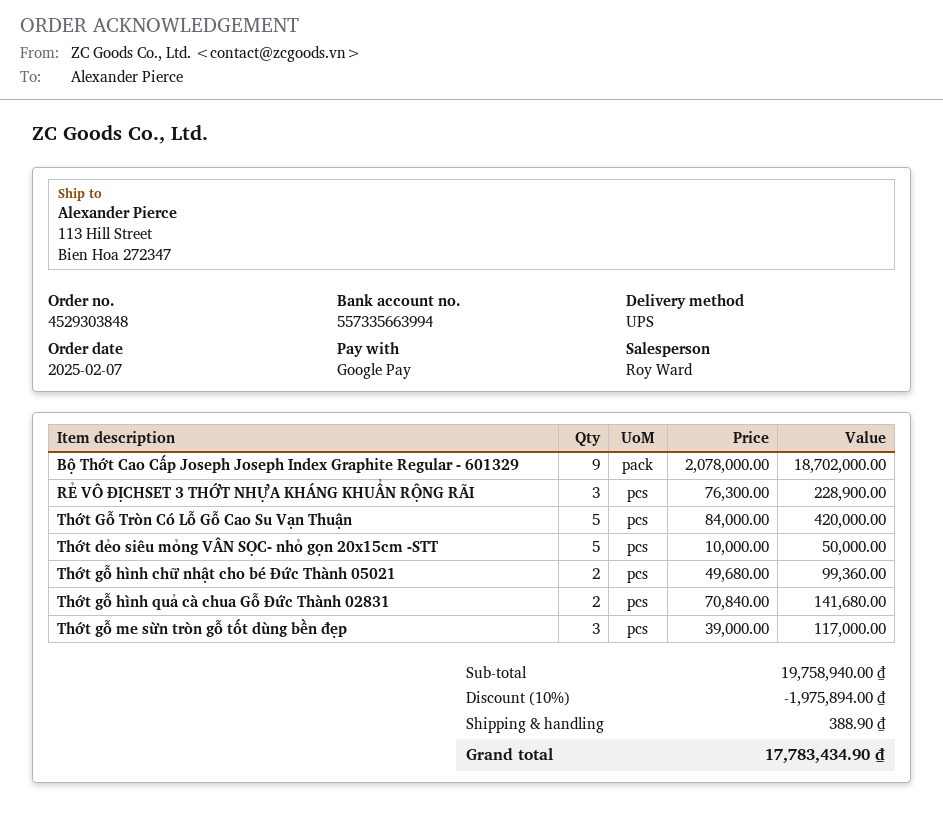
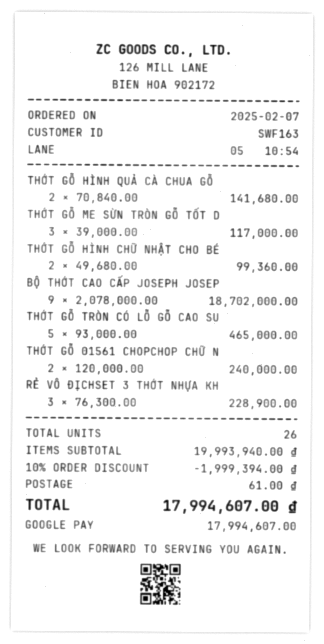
Thớt Gỗ Tròn Có Lỗ Gỗ Cao Su Vạn Thuận: 5 x 84000.00 = 420000.00 -> 5 x 93000.00 = 465000.00
Thớt dẻo siêu mỏng VÂN SỌC- nhỏ gọn 20x15cm -STT: 5 x 10000.00 = 50000.00 -> none
THỚT GỖ 01561 CHOPCHOP CHỮ N: none -> 2 x 120000.00 = 240000.00
subtotal: 19758940.00 -> 19993940.00
discount: 10% = 1975894.00 -> 10% = 1999394.00
shipping: 388.90 -> 61.00
total: 17783434.90 -> 17994607.00

